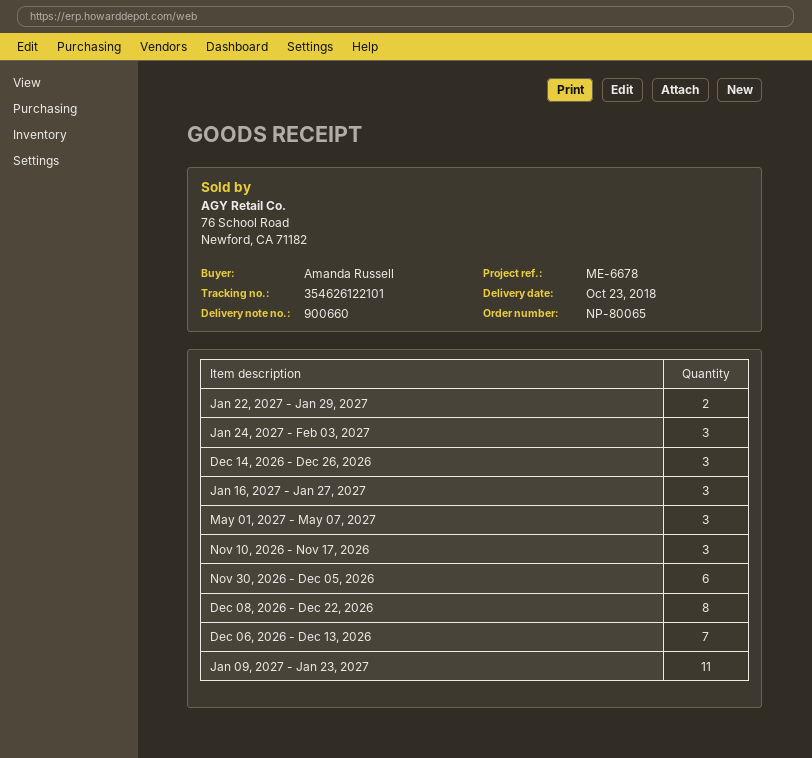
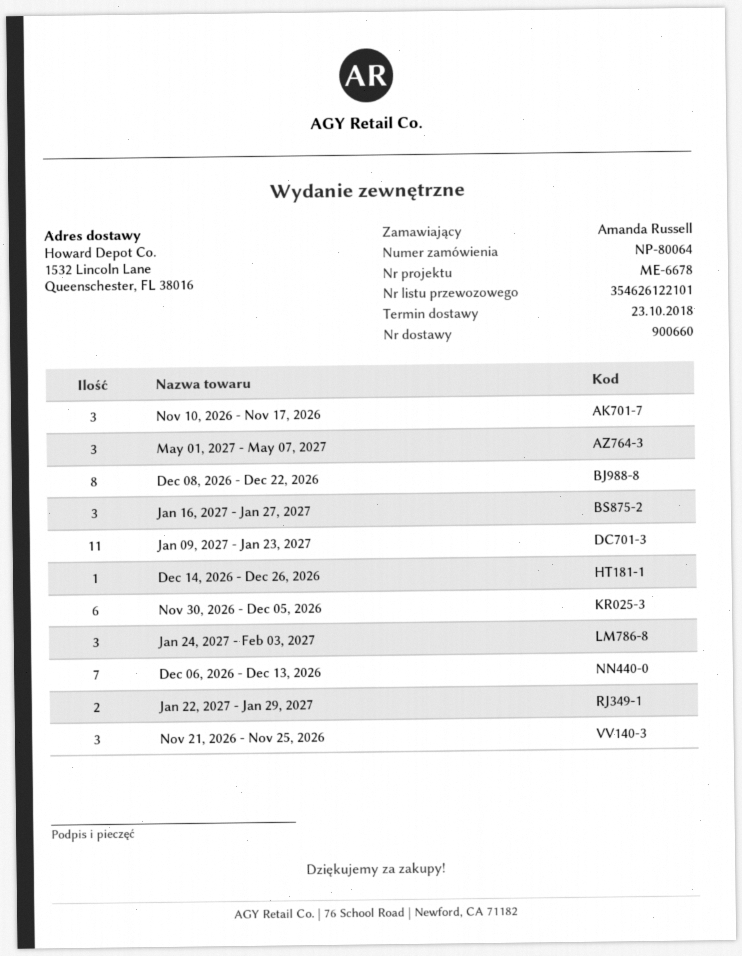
order number: NP-80065 -> NP-80064
Dec 14, 2026 - Dec 26, 2026: 3 -> 1
Nov 21, 2026 - Nov 25, 2026: none -> 3

